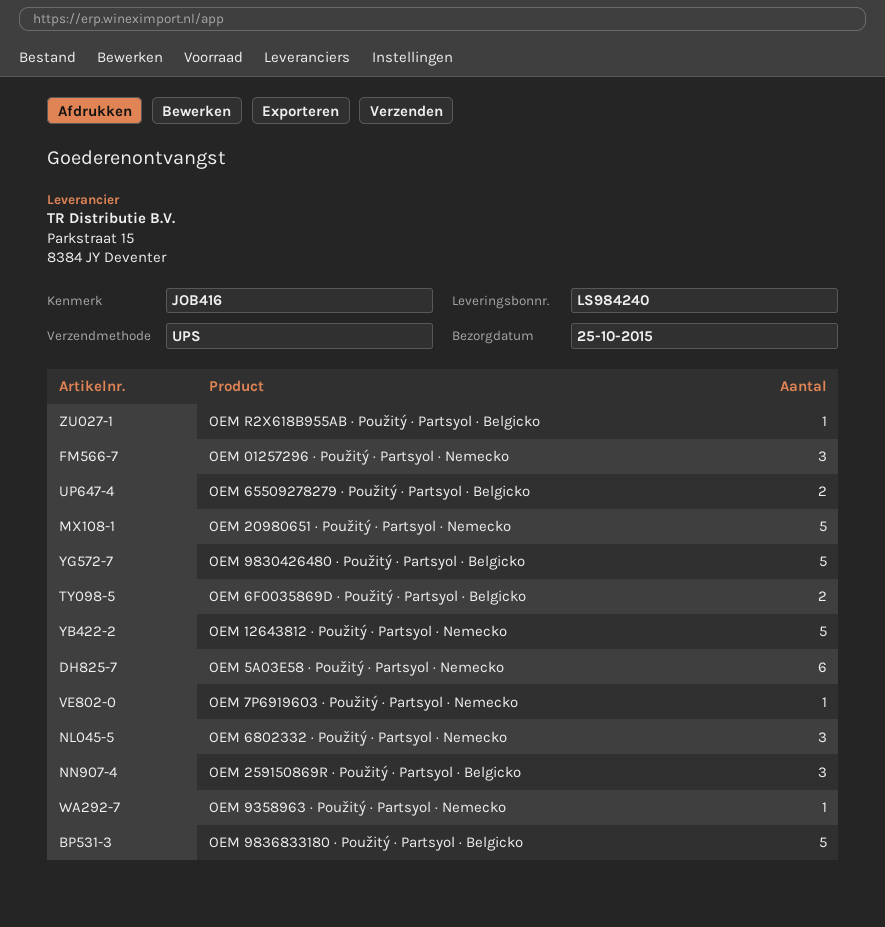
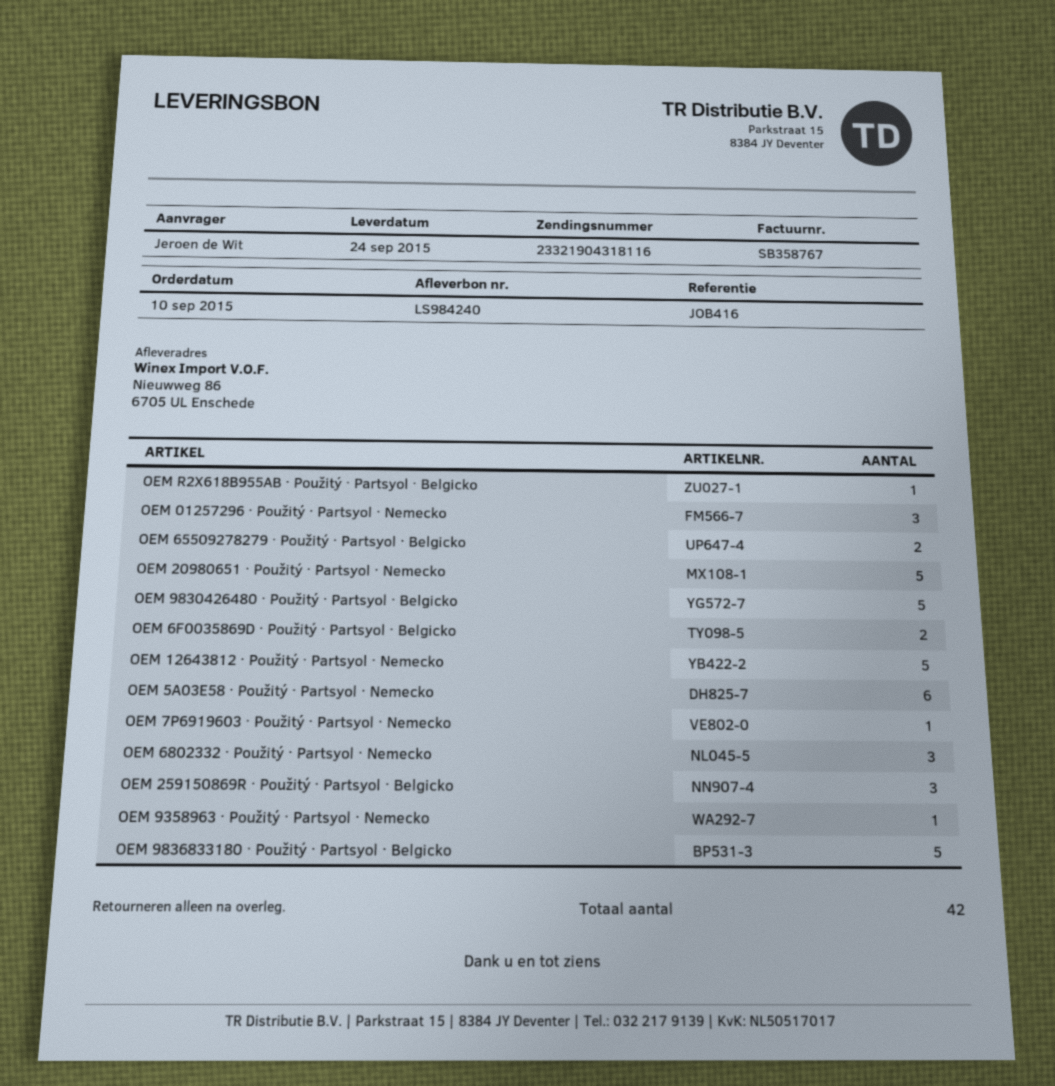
delivery date: 2015-10-25 -> 2015-09-24

